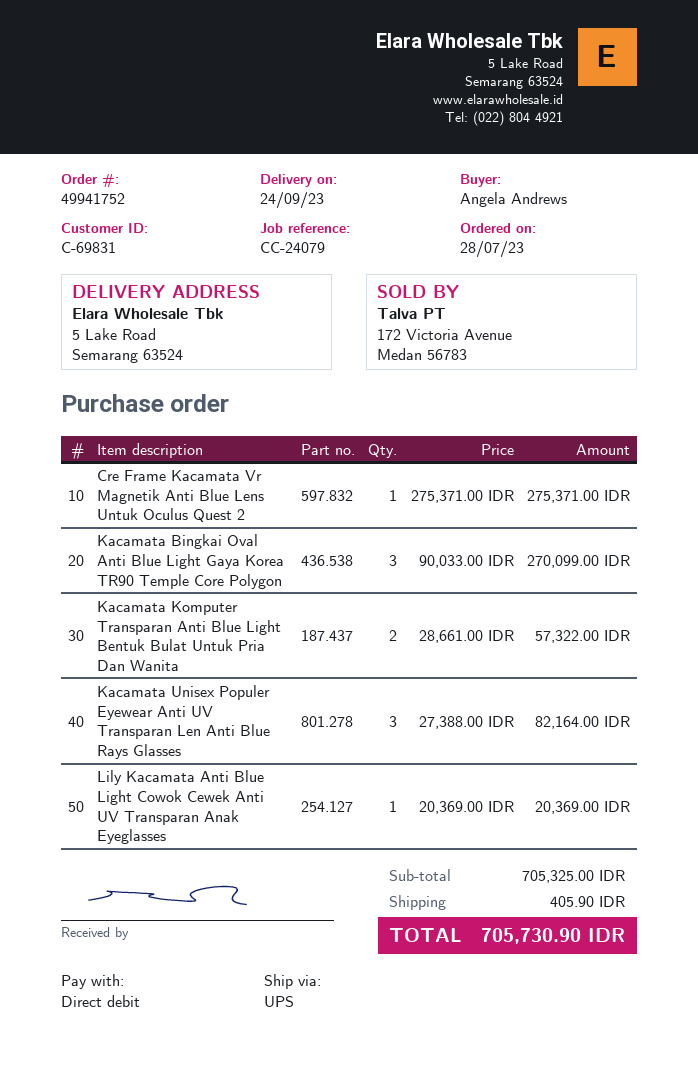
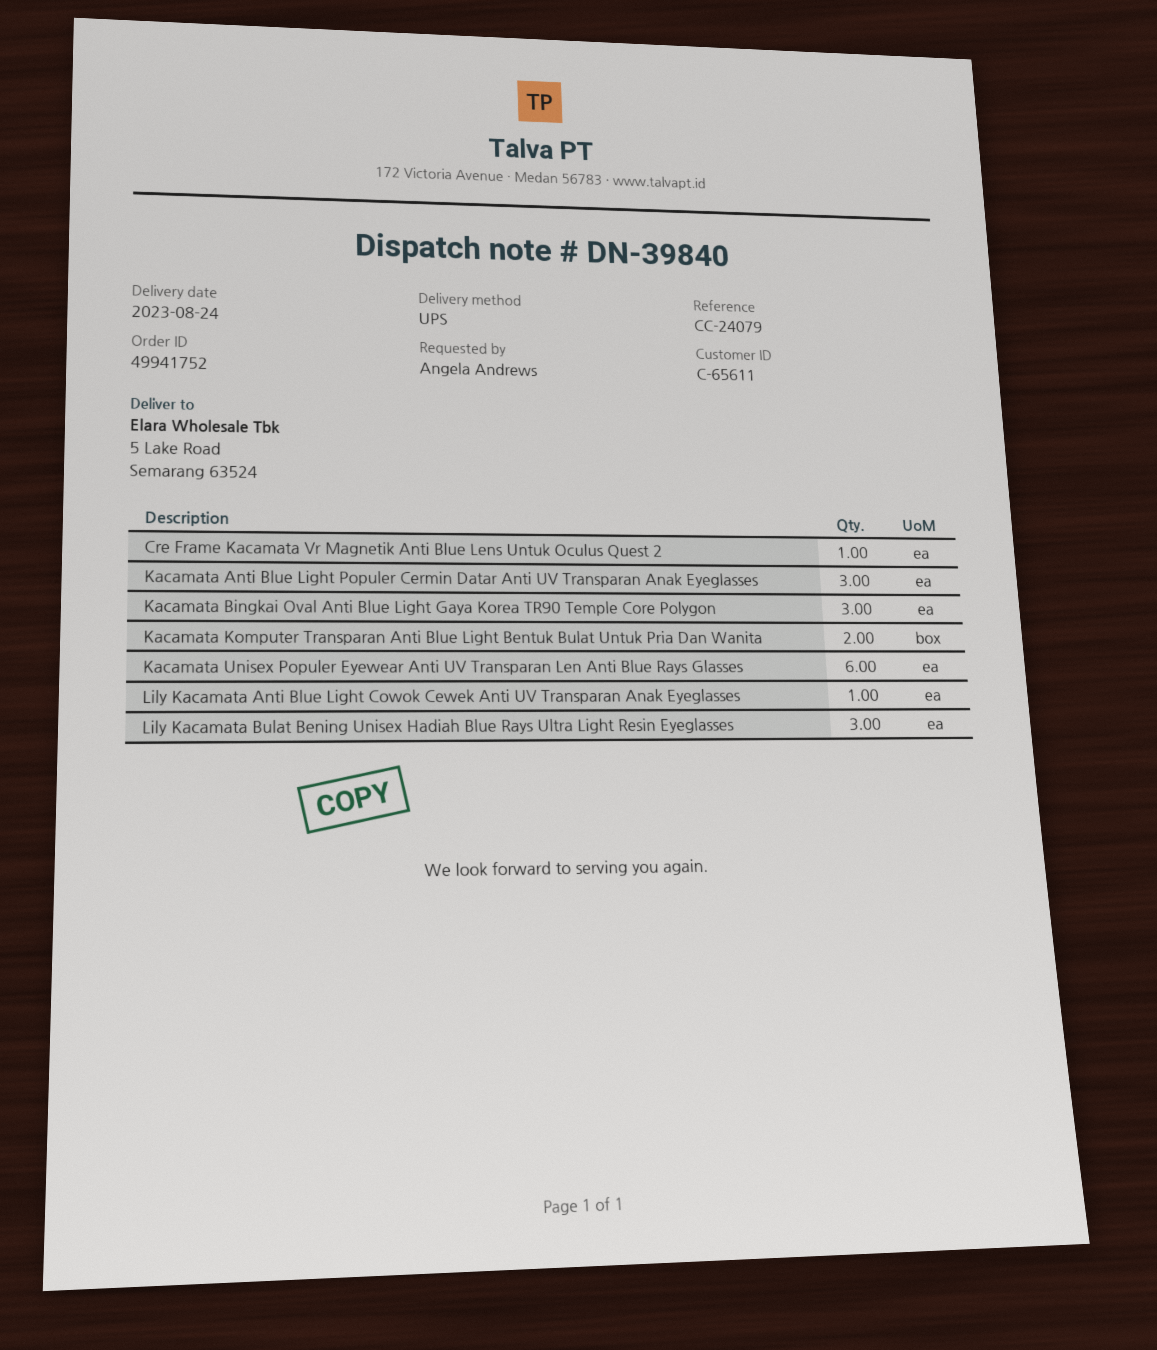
delivery date: 2023-09-24 -> 2023-08-24
customer number: C-69831 -> C-65611
Kacamata Unisex Populer Eyewear Anti UV Transparan Len Anti Blue Rays Glasses: 3 -> 6
Kacamata Anti Blue Light Populer Cermin Datar Anti UV Transparan Anak Eyeglasses: none -> 3
Lily Kacamata Bulat Bening Unisex Hadiah Blue Rays Ultra Light Resin Eyeglasses: none -> 3

